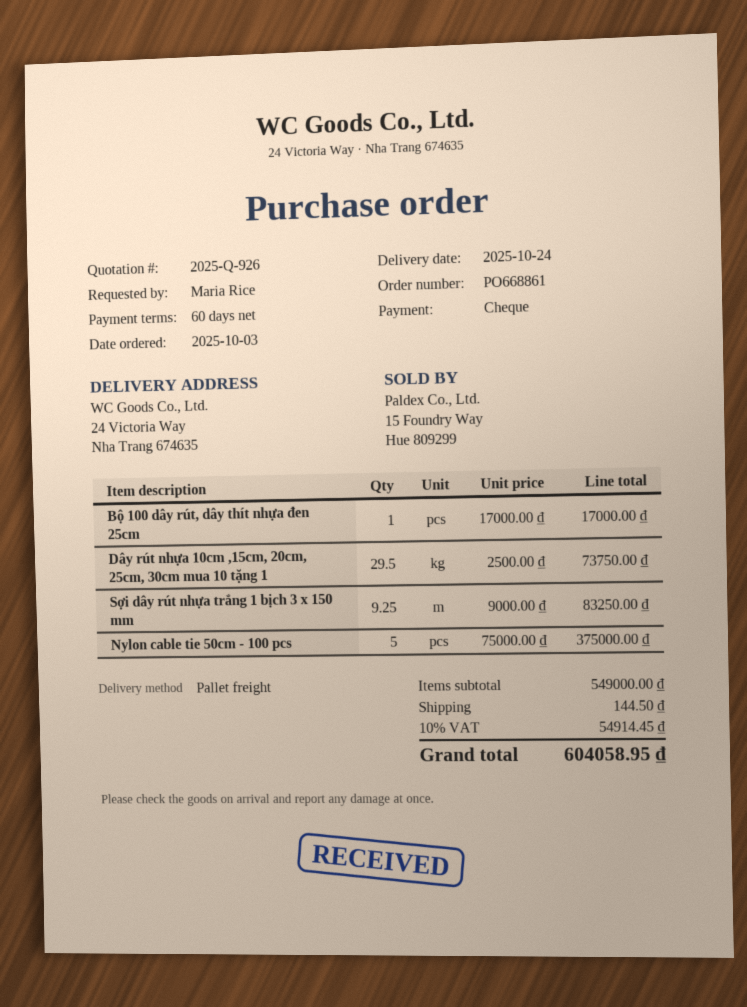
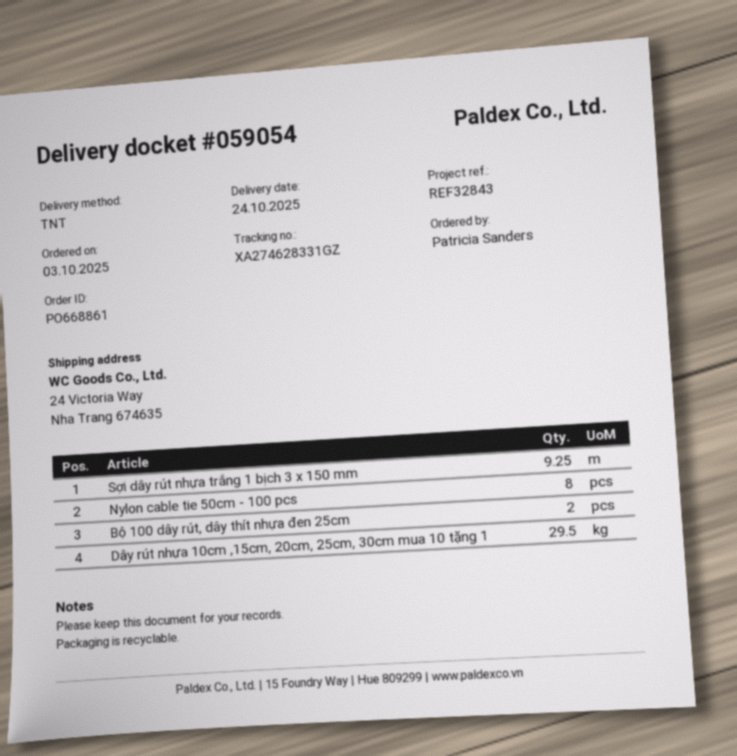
ordered by: Maria Rice -> Patricia Sanders
shipping method: pallet freight -> TNT
Bộ 100 dây rút, dây thít nhựa đen 25cm: 1 -> 2
Nylon cable tie 50cm - 100 pcs: 5 -> 8

